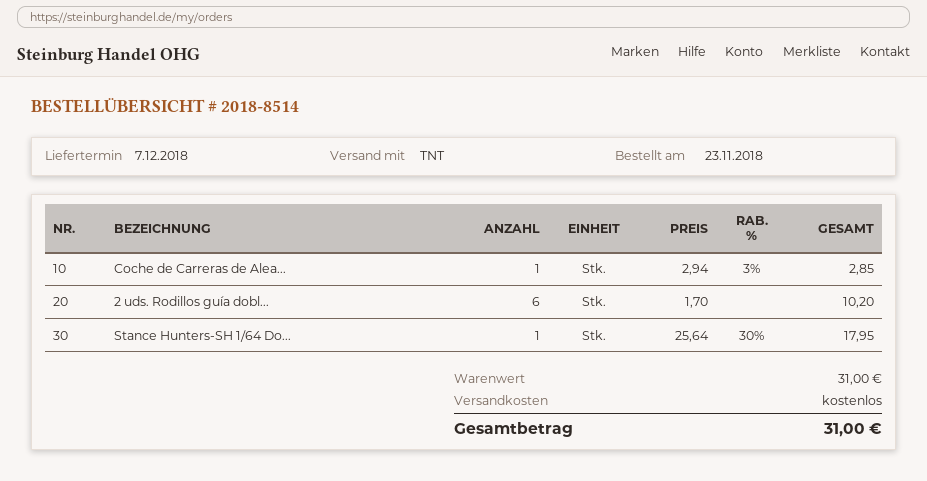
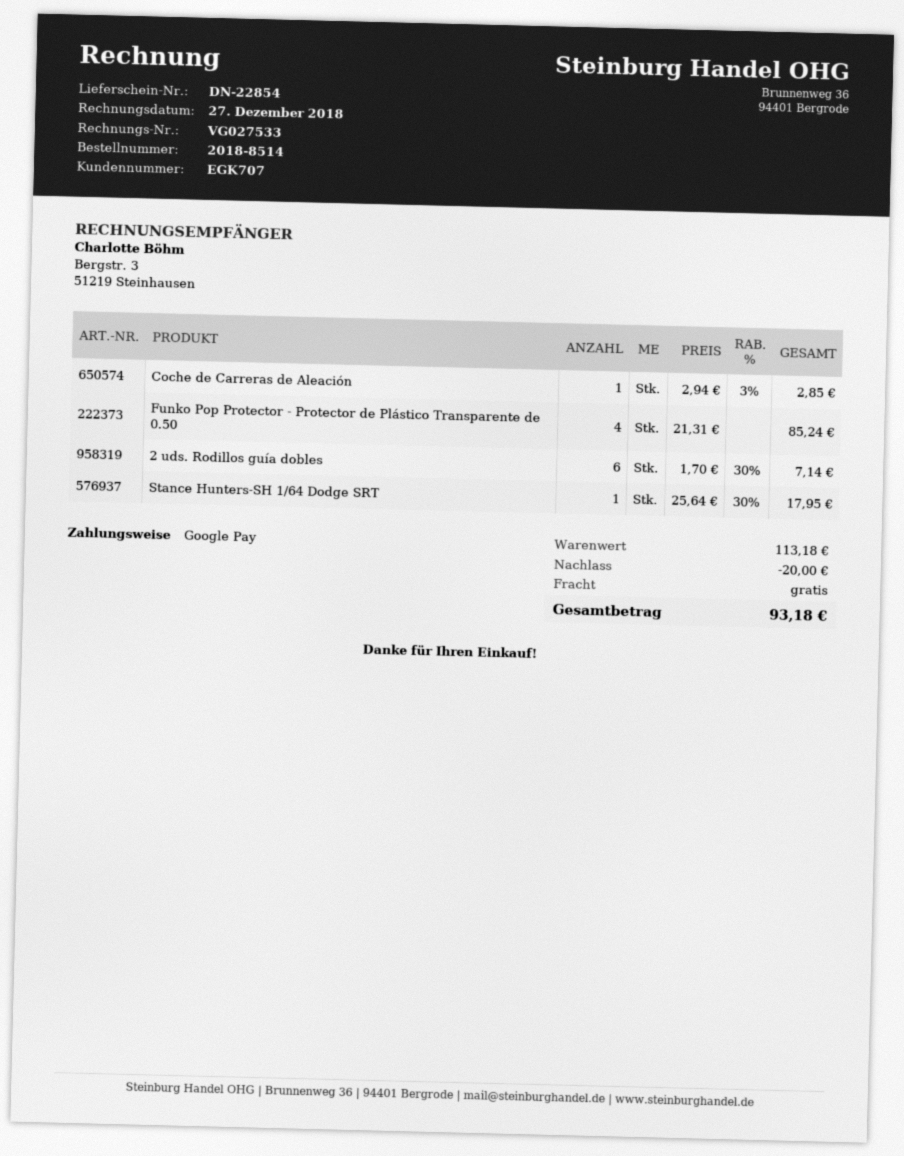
2 uds. Rodillos guía dobl...: 6 x 1.70 = 10.20 -> 6 x 1.70 - 30% = 7.14
Funko Pop Protector - Protector de Plástico Transparente de 0.50: none -> 4 x 21.31 = 85.24
subtotal: 31.00 -> 113.18
discount: none -> 20.00
total: 31.00 -> 93.18

